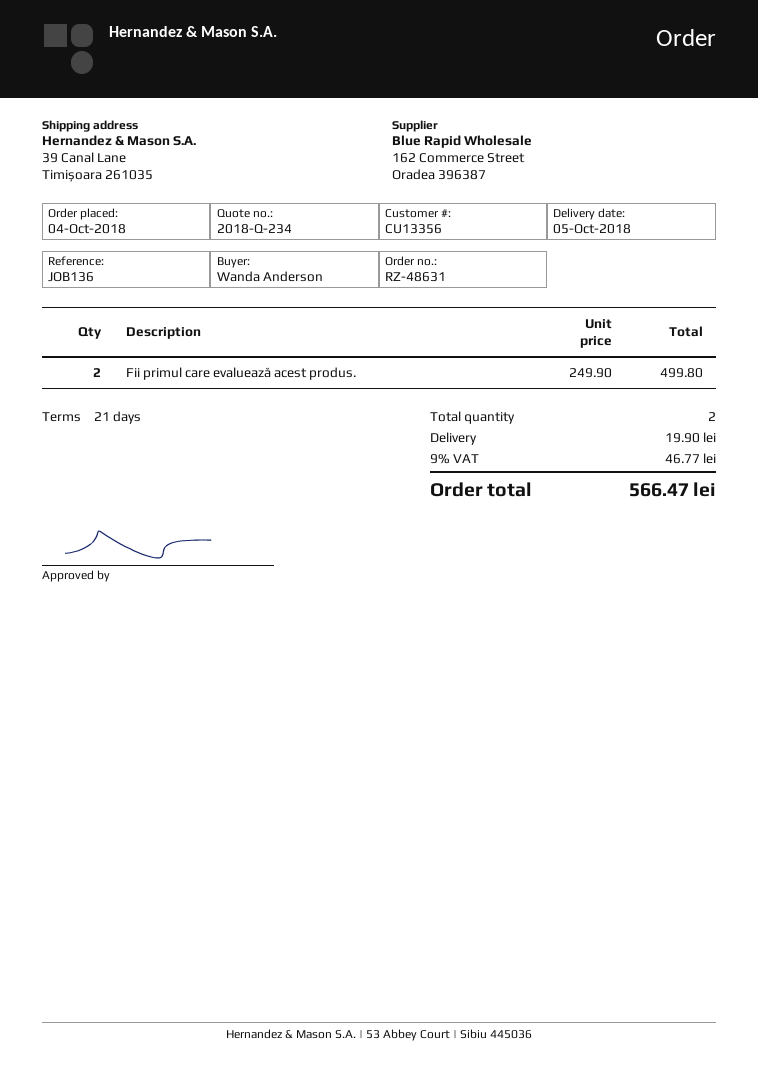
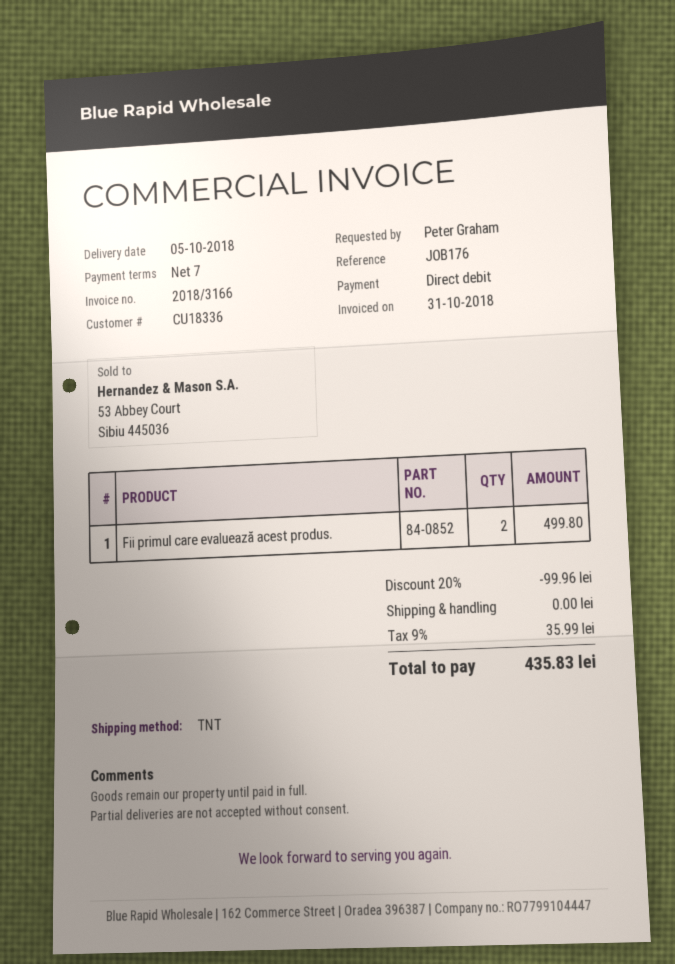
payment terms: 21 days -> 7 days
customer number: CU13356 -> CU18336
reference: JOB136 -> JOB176
ordered by: Wanda Anderson -> Peter Graham
discount: none -> 20% = 99.96
shipping: 19.90 -> 0.00
tax: 9% = 46.77 -> 9% = 35.99
total: 566.47 -> 435.83

